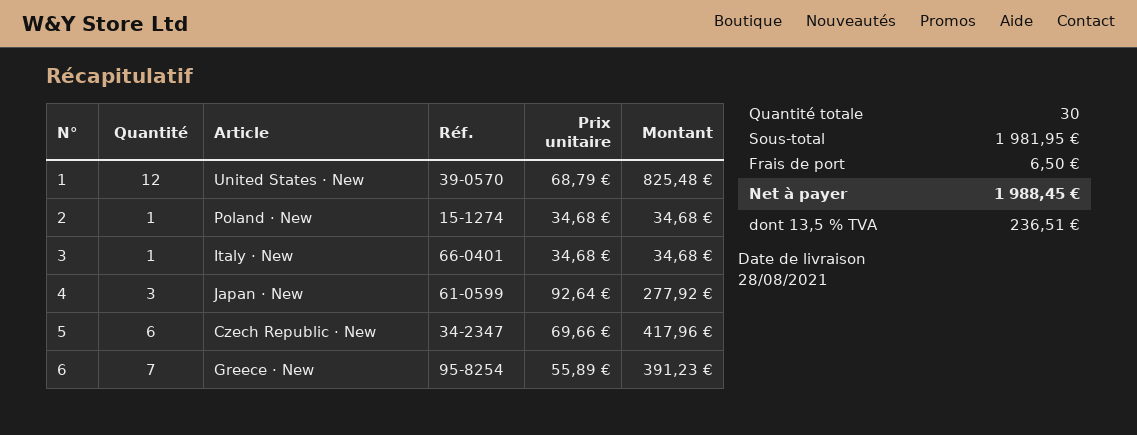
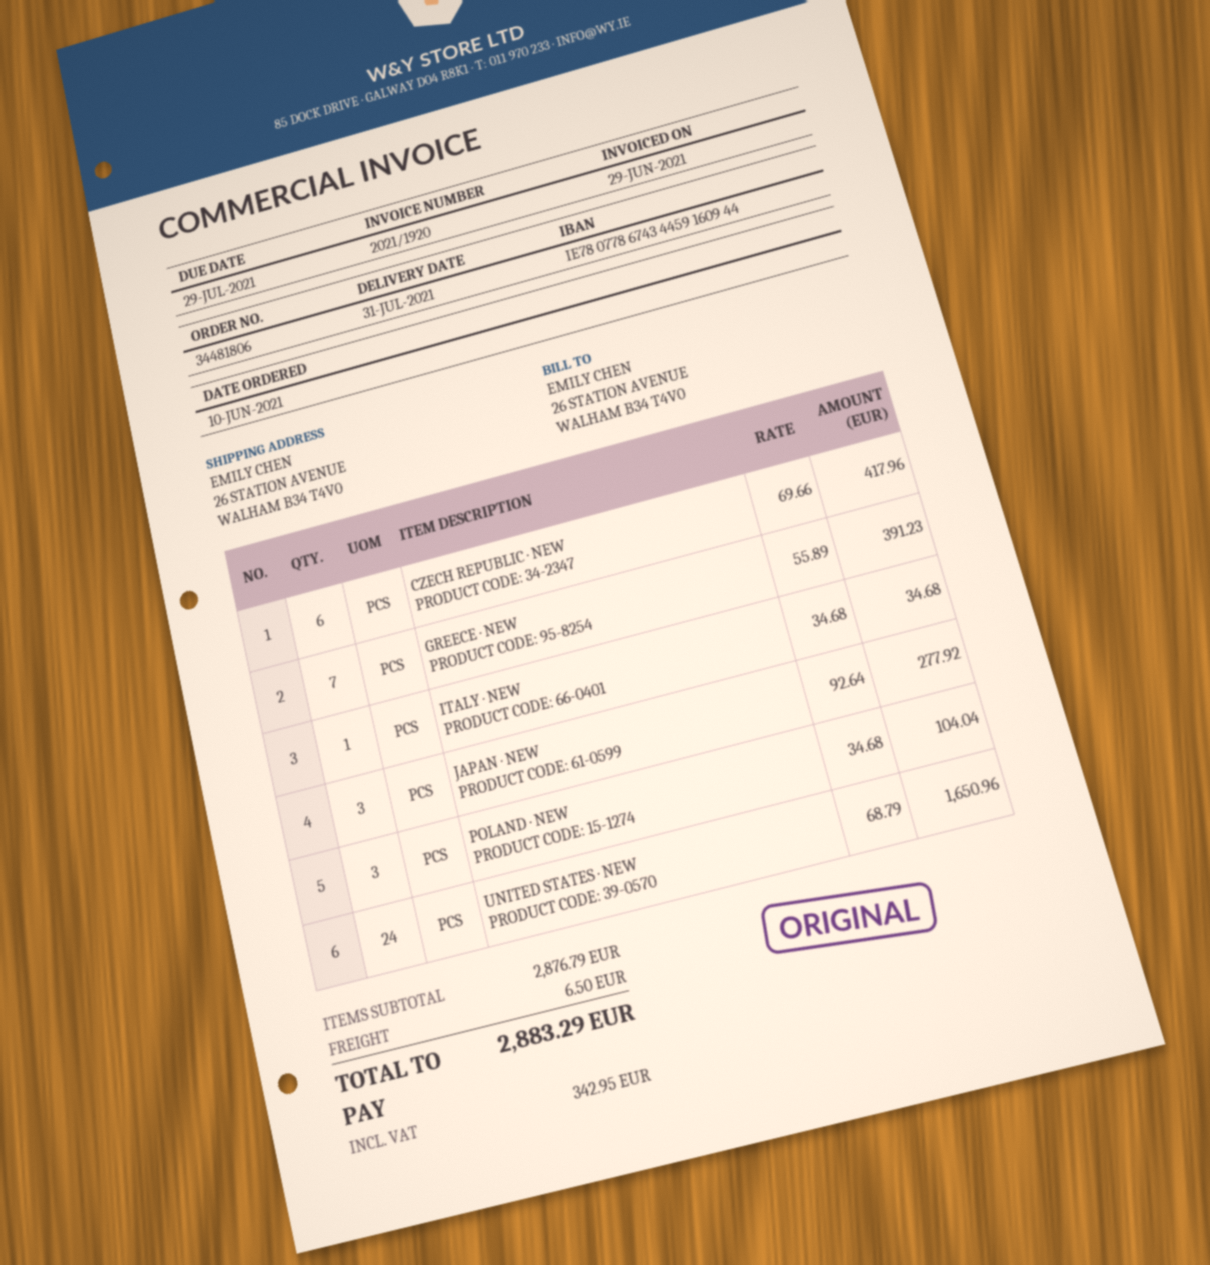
delivery date: 2021-08-28 -> 2021-07-31
United States · New: 12 x 68.79 = 825.48 -> 24 x 68.79 = 1650.96
Poland · New: 1 x 34.68 = 34.68 -> 3 x 34.68 = 104.04
subtotal: 1981.95 -> 2876.79
tax: 236.51 -> 342.95
total: 1988.45 -> 2883.29

